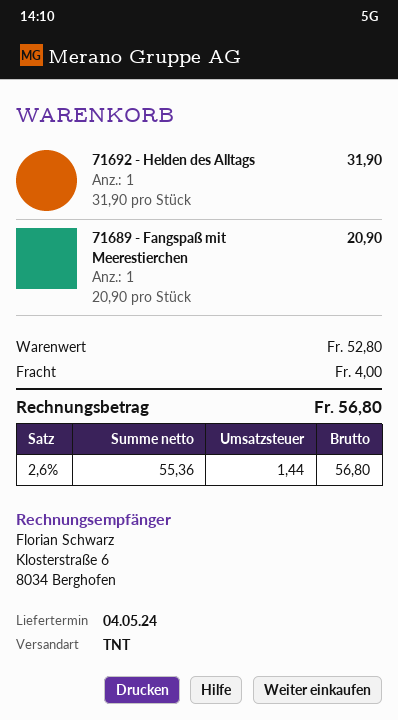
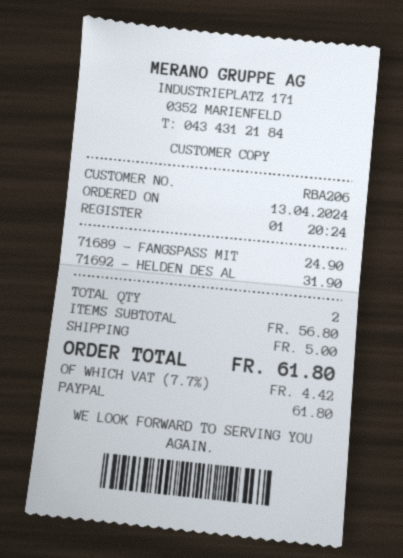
71689 - Fangspaß mit Meerestierchen: 1 x 20.90 = 20.90 -> 1 x 24.90 = 24.90
subtotal: 52.80 -> 56.80
shipping: 4.00 -> 5.00
tax: 2.6% = 1.44 -> 7.7% = 4.42
total: 56.80 -> 61.80

